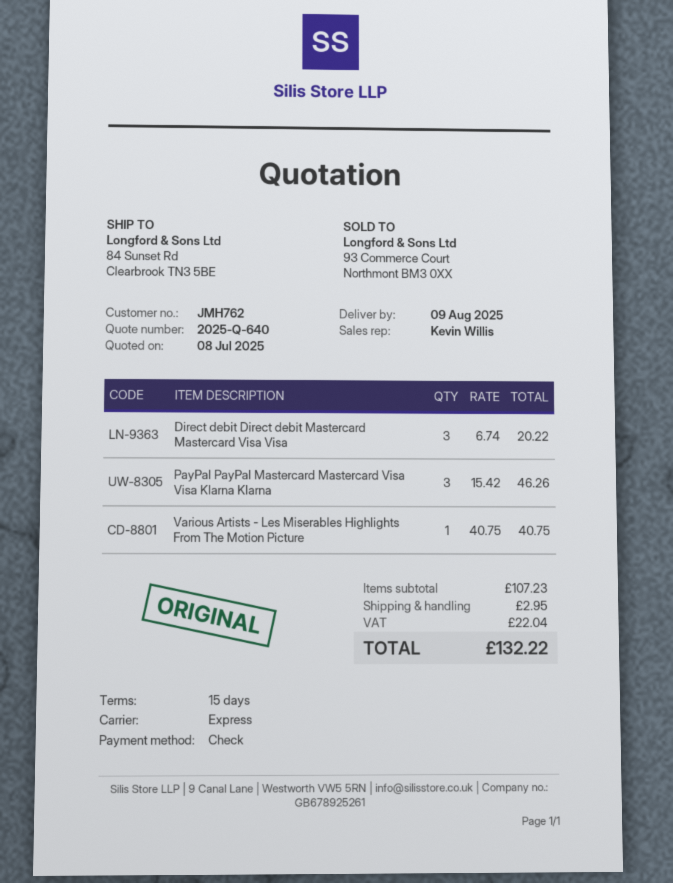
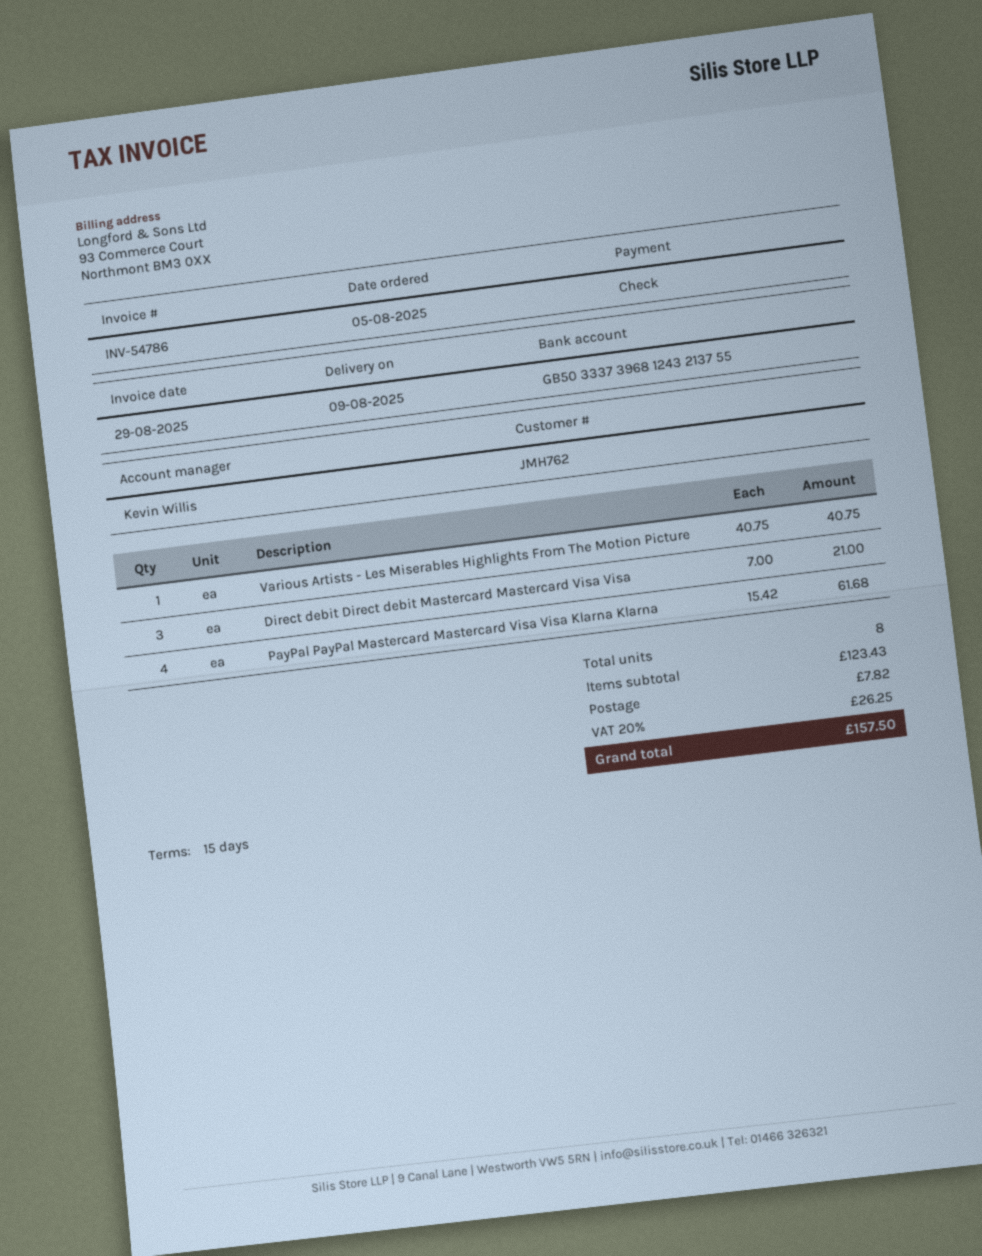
Direct debit Direct debit Mastercard Mastercard Visa Visa: 3 x 6.74 = 20.22 -> 3 x 7.00 = 21.00
PayPal PayPal Mastercard Mastercard Visa Visa Klarna Klarna: 3 x 15.42 = 46.26 -> 4 x 15.42 = 61.68
subtotal: 107.23 -> 123.43
shipping: 2.95 -> 7.82
tax: 22.04 -> 26.25
total: 132.22 -> 157.50

